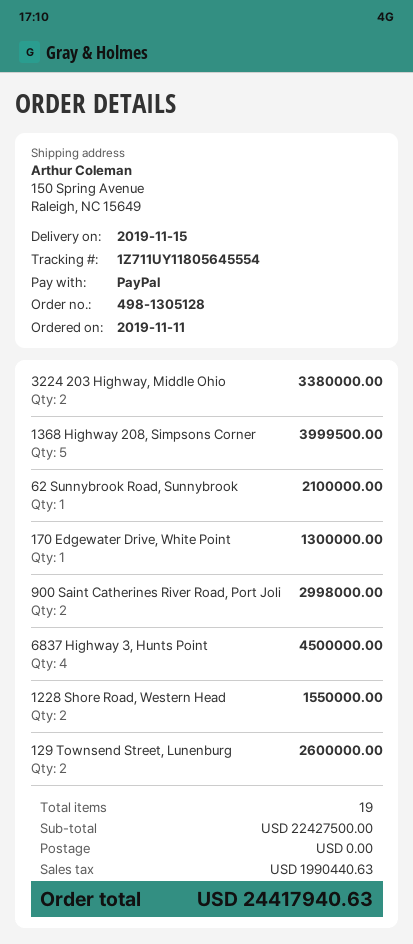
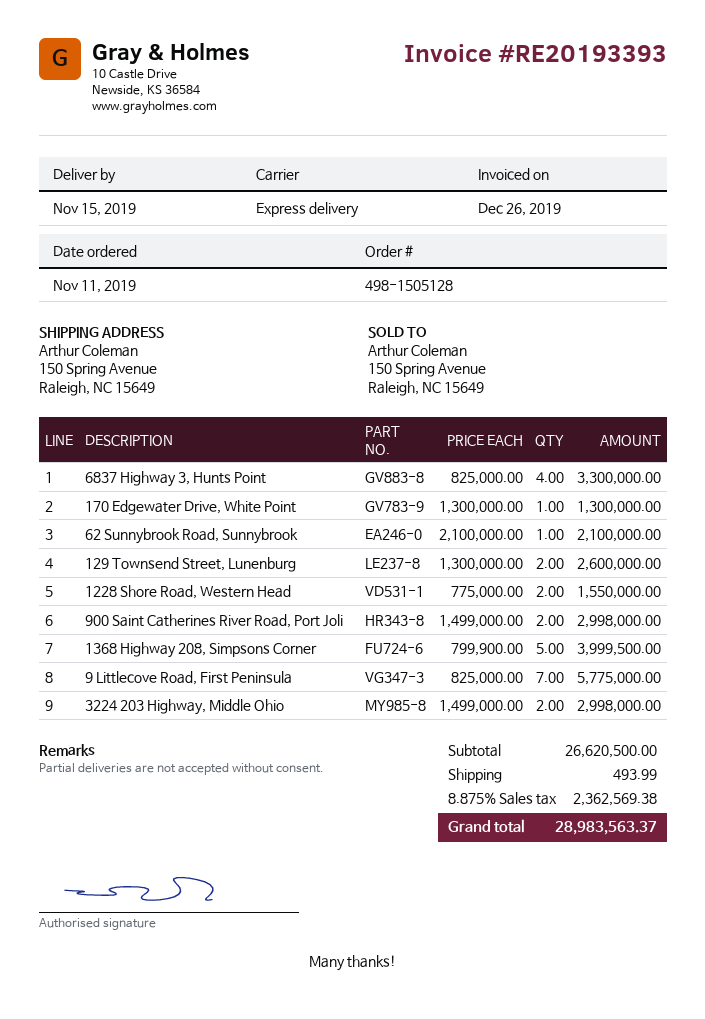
order number: 498-1305128 -> 498-1505128
3224 203 Highway, Middle Ohio: 2 for 3380000.00 -> 2 for 2998000.00
6837 Highway 3, Hunts Point: 4 for 4500000.00 -> 4 for 3300000.00
9 Littlecove Road, First Peninsula: none -> 7 for 5775000.00
subtotal: 22427500.00 -> 26620500.00
shipping: 0.00 -> 493.99
tax: 1990440.63 -> 2362569.38
total: 24417940.63 -> 28983563.37

